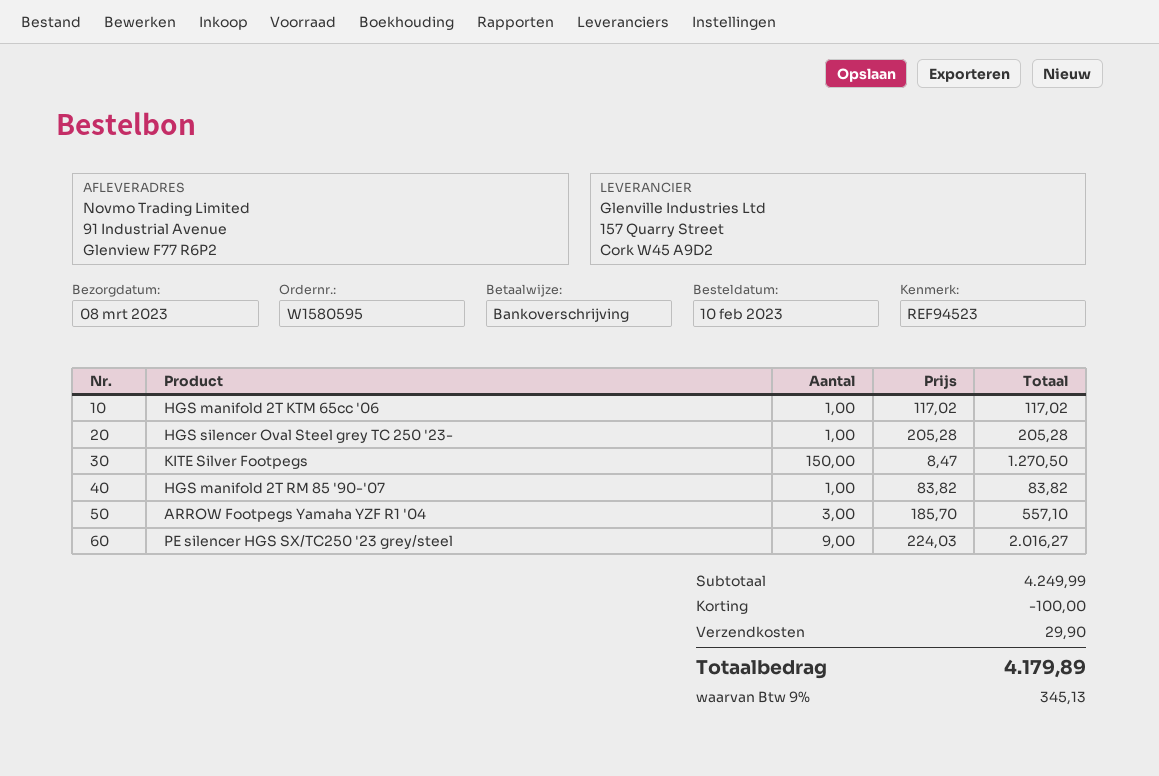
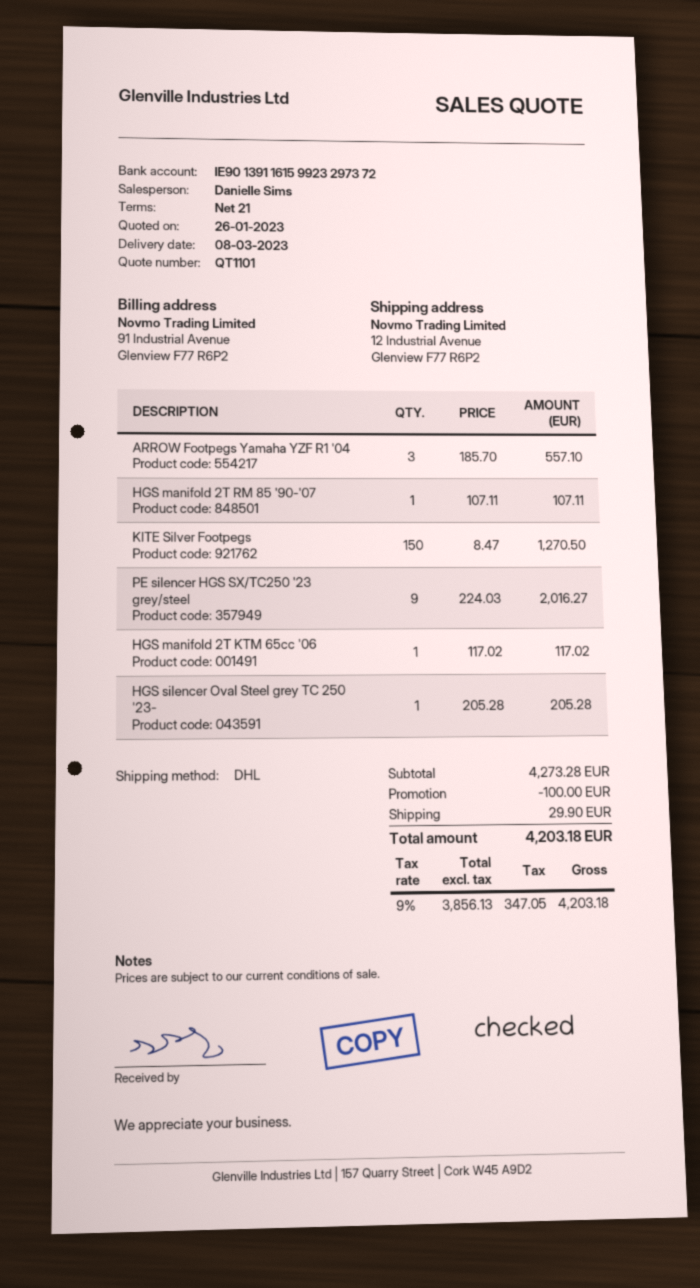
ship to: 91 Industrial Avenue, Glenview F77 R6P2 -> 12 Industrial Avenue, Glenview F77 R6P2
HGS manifold 2T RM 85 '90-'07: 1 x 83.82 = 83.82 -> 1 x 107.11 = 107.11
subtotal: 4249.99 -> 4273.28
tax: 9% = 345.13 -> 9% = 347.05
total: 4179.89 -> 4203.18

